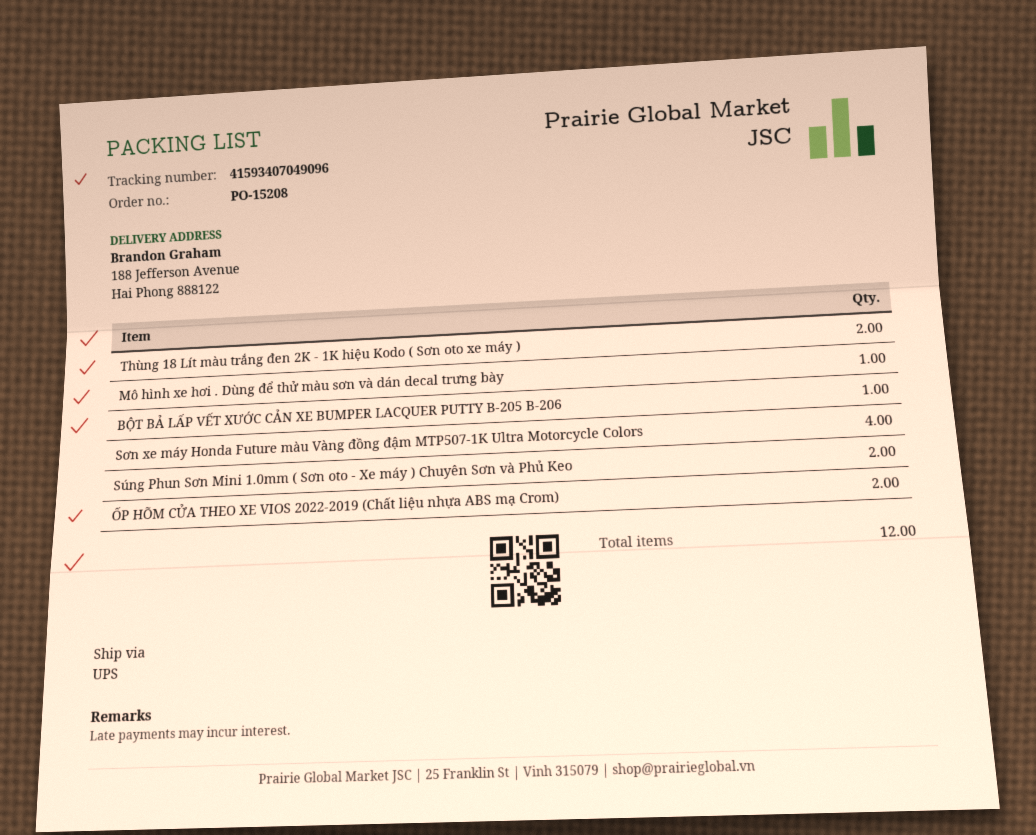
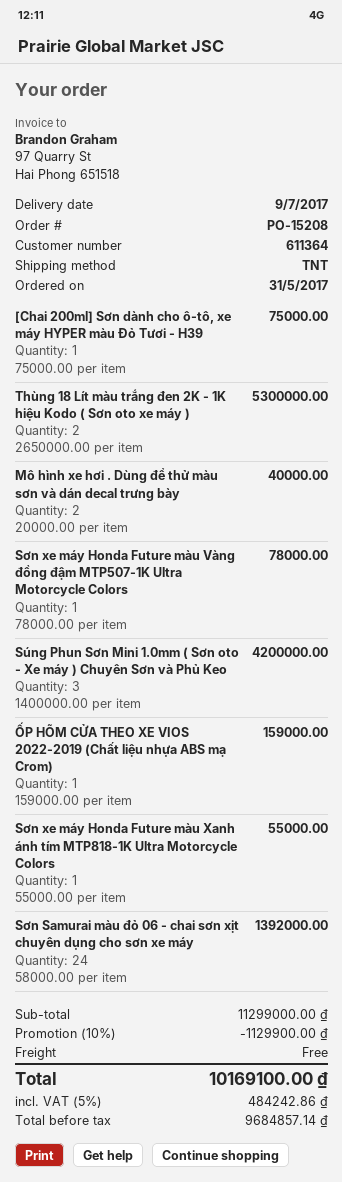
shipping method: UPS -> TNT
Mô hình xe hơi . Dùng để thử màu sơn và dán decal trưng bày: 1 -> 2
BỘT BẢ LẤP VẾT XƯỚC CẢN XE BUMPER LACQUER PUTTY B-205 B-206: 1 -> none
Sơn xe máy Honda Future màu Vàng đồng đậm MTP507-1K Ultra Motorcycle Colors: 4 -> 1
Súng Phun Sơn Mini 1.0mm ( Sơn oto - Xe máy ) Chuyên Sơn và Phủ Keo: 2 -> 3
ỐP HÕM CỬA THEO XE VIOS 2022-2019 (Chất liệu nhựa ABS mạ Crom): 2 -> 1
[Chai 200ml] Sơn dành cho ô-tô, xe máy HYPER màu Đỏ Tươi - H39: none -> 1
Sơn xe máy Honda Future màu Xanh ánh tím MTP818-1K Ultra Motorcycle Colors: none -> 1
Sơn Samurai màu đỏ 06 - chai sơn xịt chuyên dụng cho sơn xe máy: none -> 24

